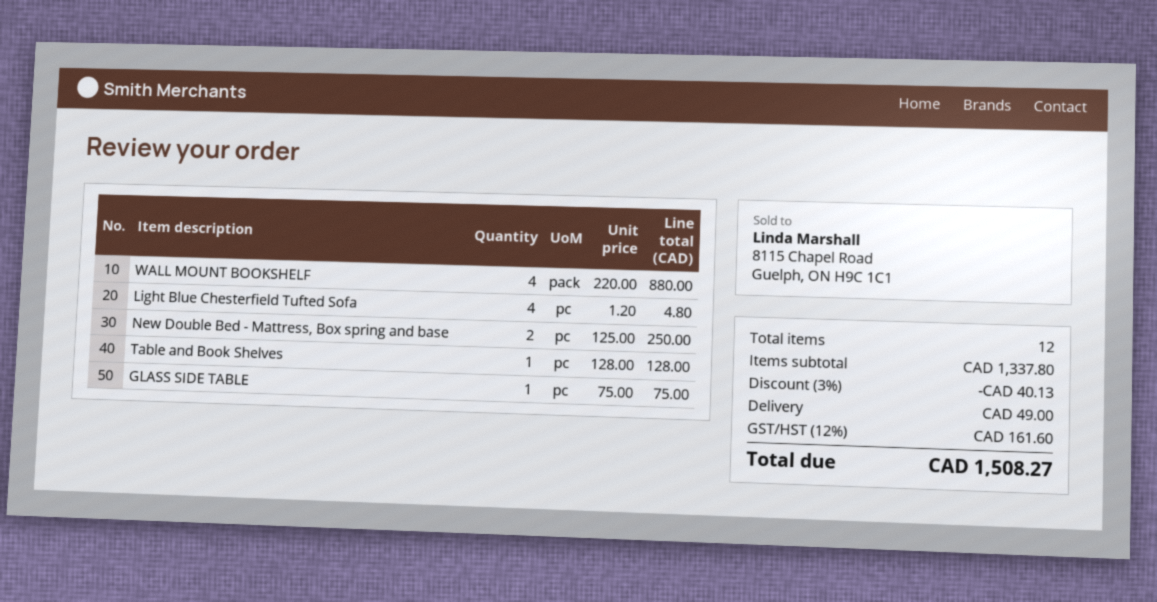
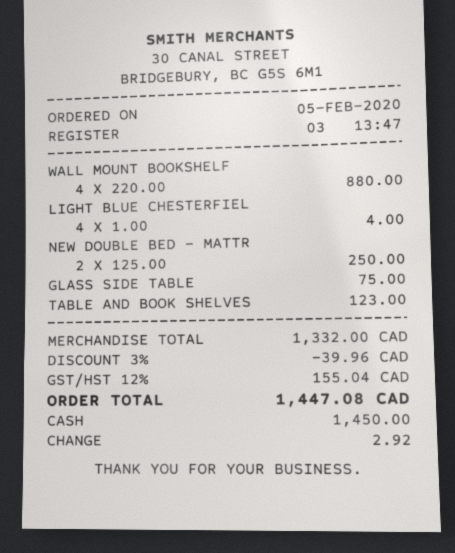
Light Blue Chesterfield Tufted Sofa: 4 x 1.20 = 4.80 -> 4 x 1.00 = 4.00
Table and Book Shelves: 1 x 128.00 = 128.00 -> 1 x 123.00 = 123.00
subtotal: 1337.80 -> 1332.00
discount: 3% = 40.13 -> 3% = 39.96
shipping: 49.00 -> none
tax: 12% = 161.60 -> 12% = 155.04
total: 1508.27 -> 1447.08

